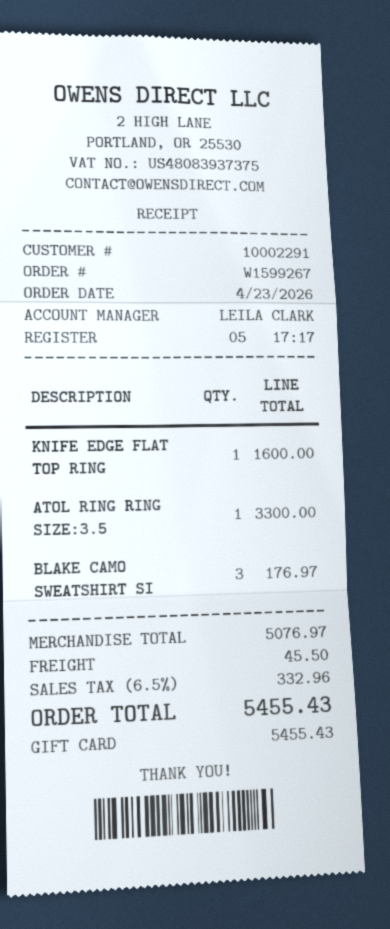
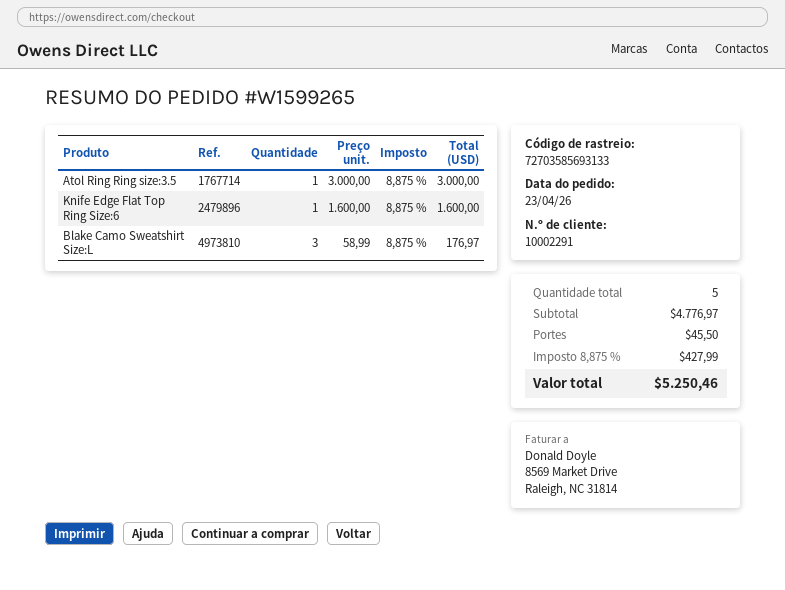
order number: W1599267 -> W1599265
ATOL RING RING SIZE:3.5: 1 for 3300.00 -> 1 for 3000.00
subtotal: 5076.97 -> 4776.97
tax: 6.5% = 332.96 -> 8.875% = 427.99
total: 5455.43 -> 5250.46

